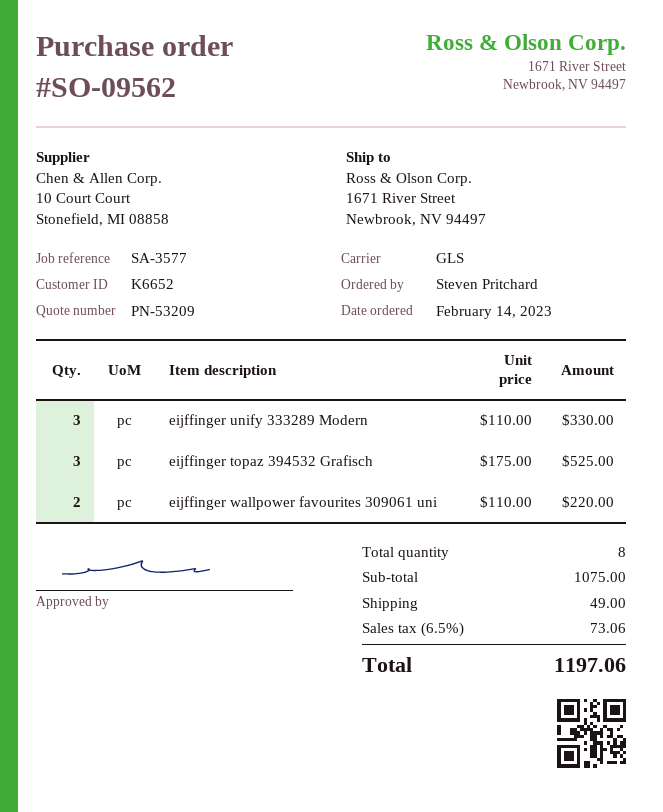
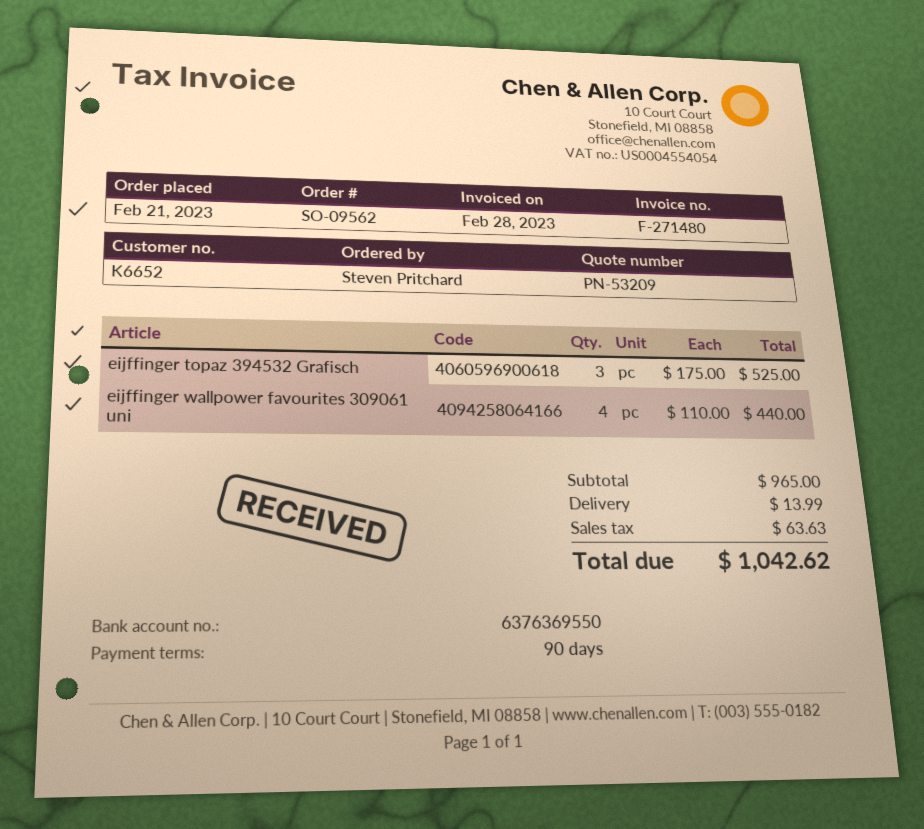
order date: 2023-02-14 -> 2023-02-21
eijffinger unify 333289 Modern: 3 x 110.00 = 330.00 -> none
eijffinger wallpower favourites 309061 uni: 2 x 110.00 = 220.00 -> 4 x 110.00 = 440.00
subtotal: 1075.00 -> 965.00
shipping: 49.00 -> 13.99
tax: 73.06 -> 63.63
total: 1197.06 -> 1042.62

